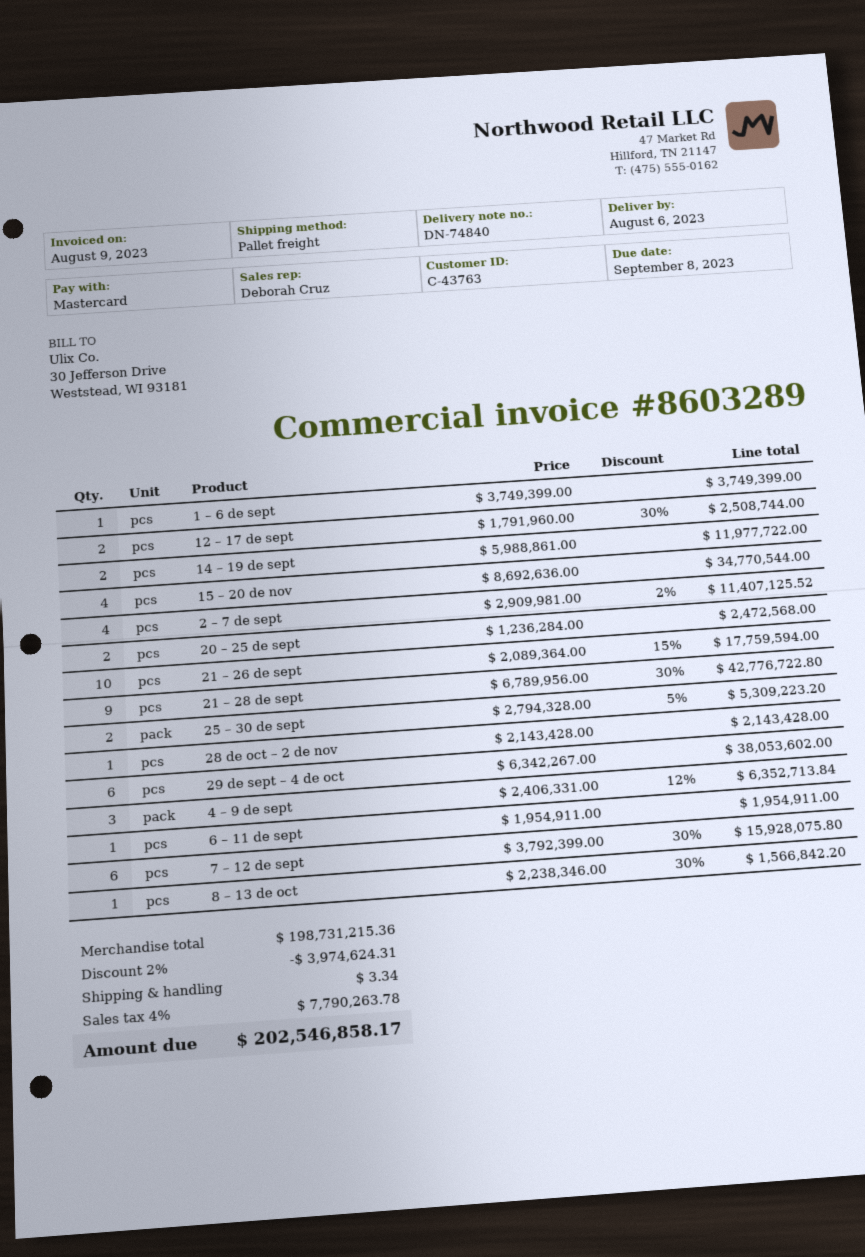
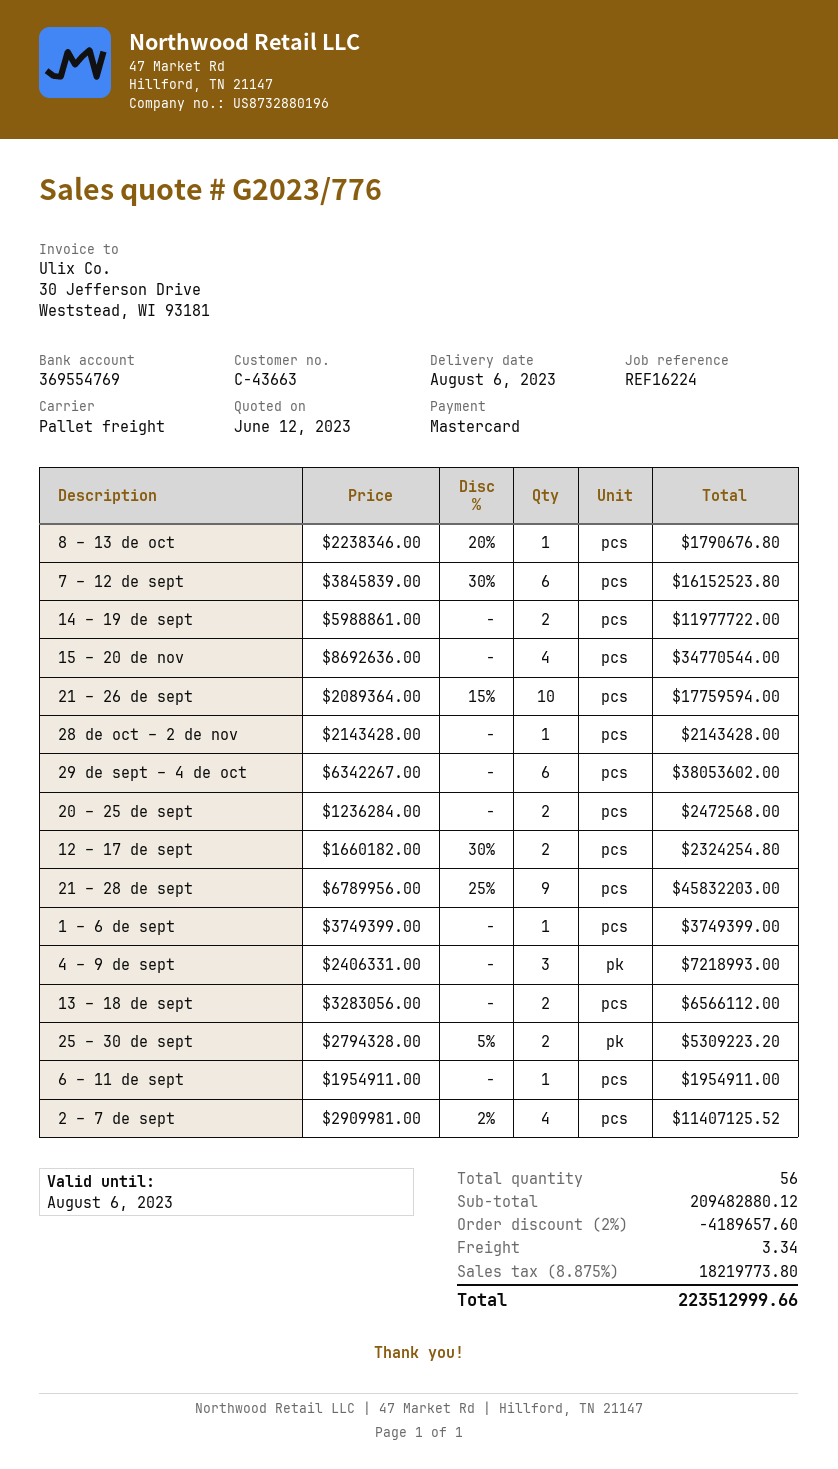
customer number: C-43763 -> C-43663
12 – 17 de sept: 2 x 1791960.00 - 30% = 2508744.00 -> 2 x 1660182.00 - 30% = 2324254.80
21 – 28 de sept: 9 x 6789956.00 - 30% = 42776722.80 -> 9 x 6789956.00 - 25% = 45832203.00
4 – 9 de sept: 3 x 2406331.00 - 12% = 6352713.84 -> 3 x 2406331.00 = 7218993.00
7 – 12 de sept: 6 x 3792399.00 - 30% = 15928075.80 -> 6 x 3845839.00 - 30% = 16152523.80
8 – 13 de oct: 1 x 2238346.00 - 30% = 1566842.20 -> 1 x 2238346.00 - 20% = 1790676.80
13 – 18 de sept: none -> 2 x 3283056.00 = 6566112.00
subtotal: 198731215.36 -> 209482880.12
discount: 2% = 3974624.31 -> 2% = 4189657.60
tax: 4% = 7790263.78 -> 8.875% = 18219773.80
total: 202546858.17 -> 223512999.66

